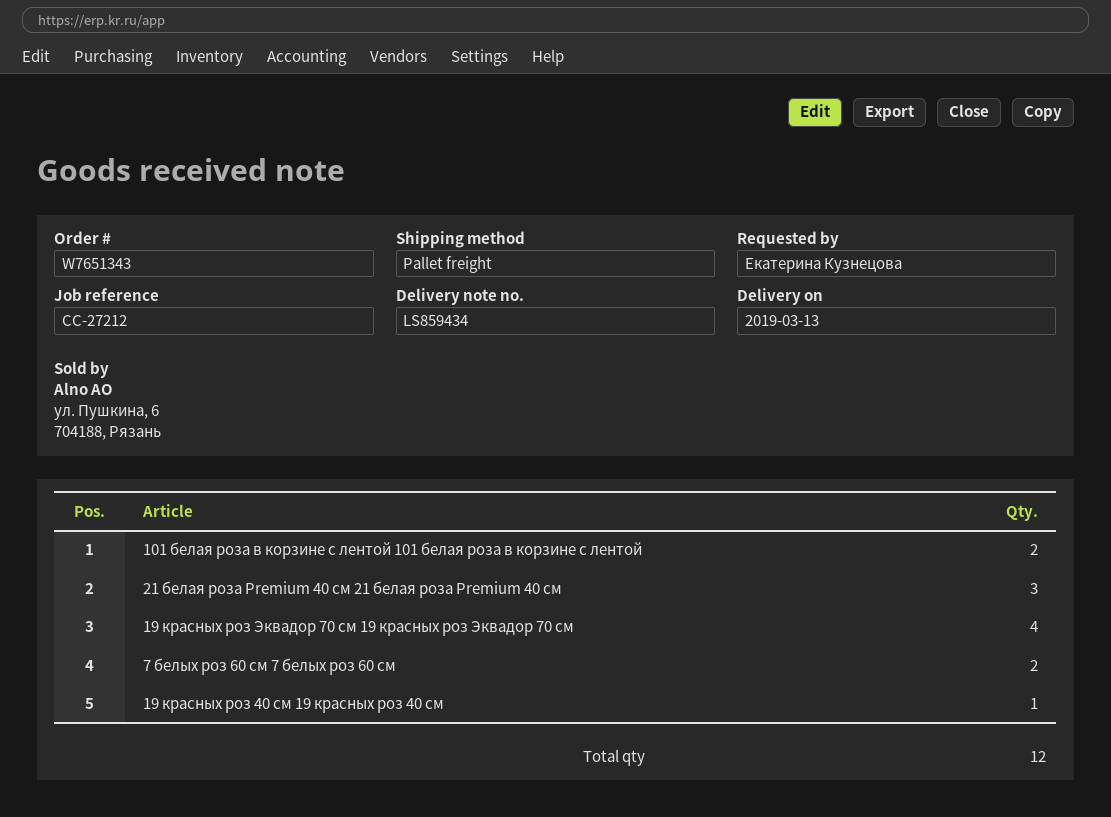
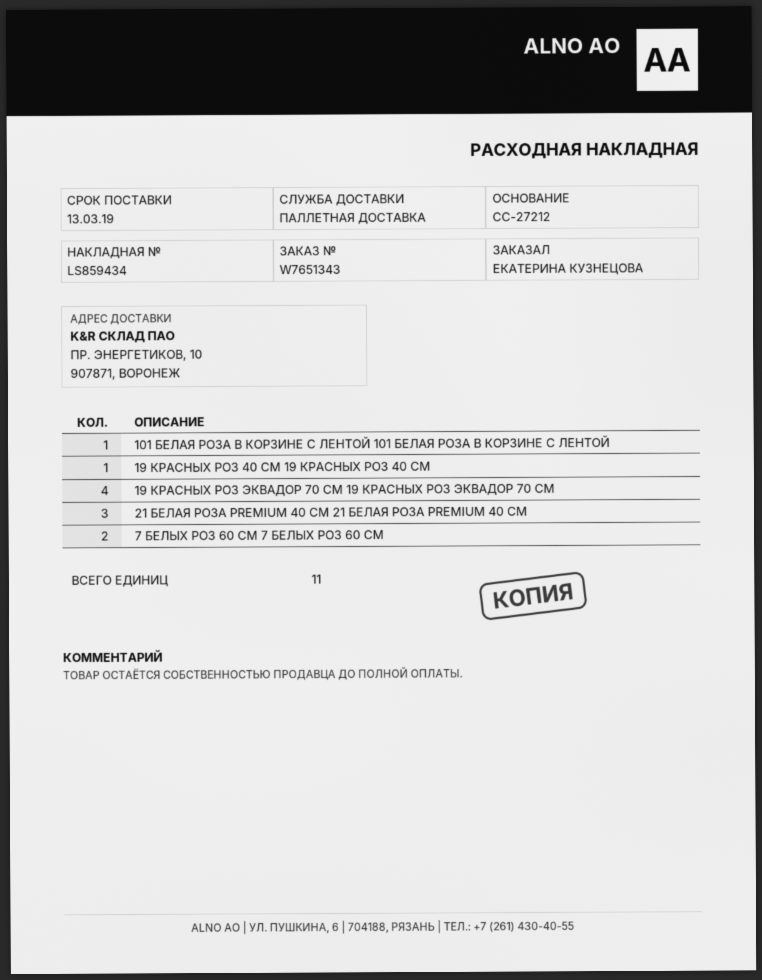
101 белая роза в корзине с лентой 101 белая роза в корзине с лентой: 2 -> 1
total quantity: 12 -> 11

